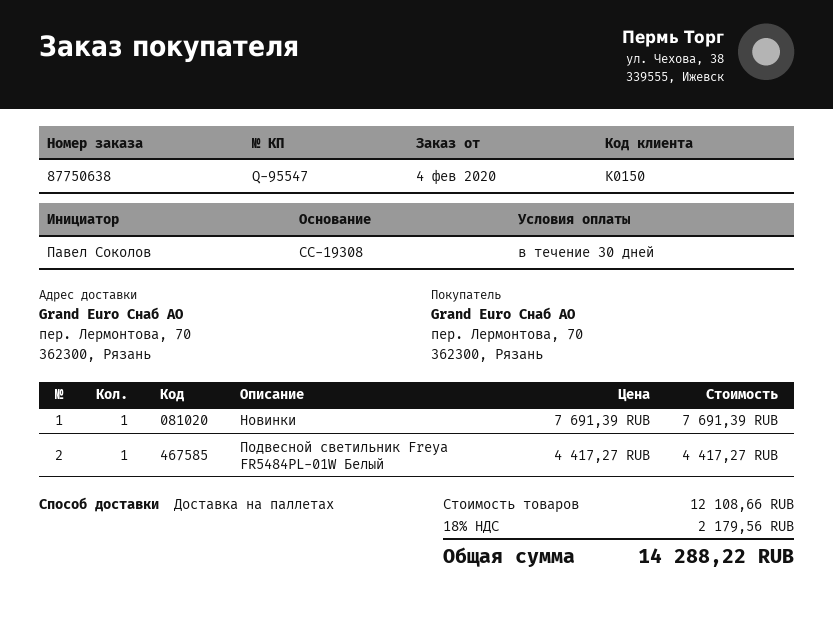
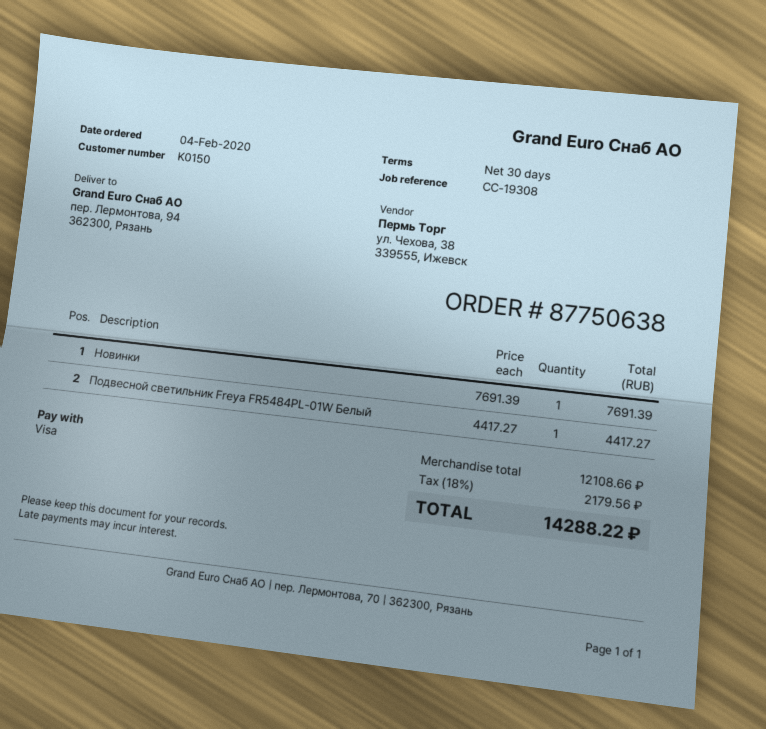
ship to: пер. Лермонтова, 70, 362300, Рязань -> пер. Лермонтова, 94, 362300, Рязань

